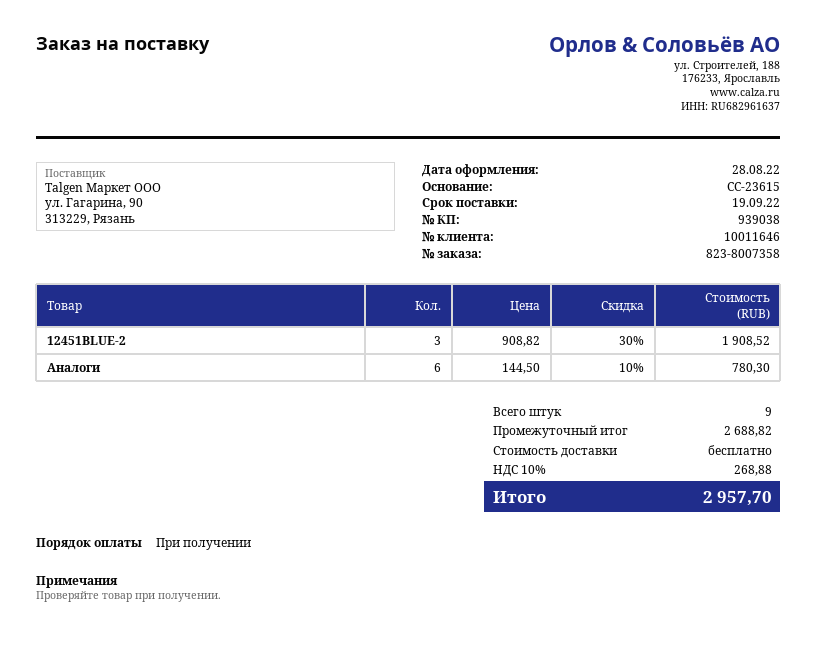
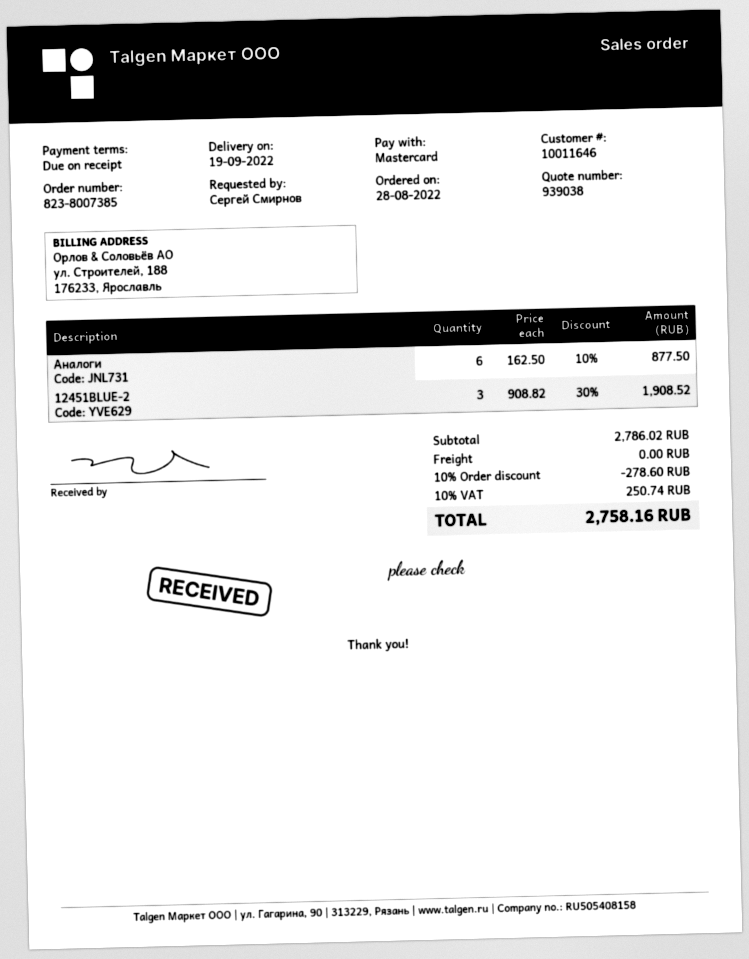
order number: 823-8007358 -> 823-8007385
Аналоги: 6 x 144.50 - 10% = 780.30 -> 6 x 162.50 - 10% = 877.50
subtotal: 2688.82 -> 2786.02
discount: none -> 10% = 278.60
tax: 10% = 268.88 -> 10% = 250.74
total: 2957.70 -> 2758.16

